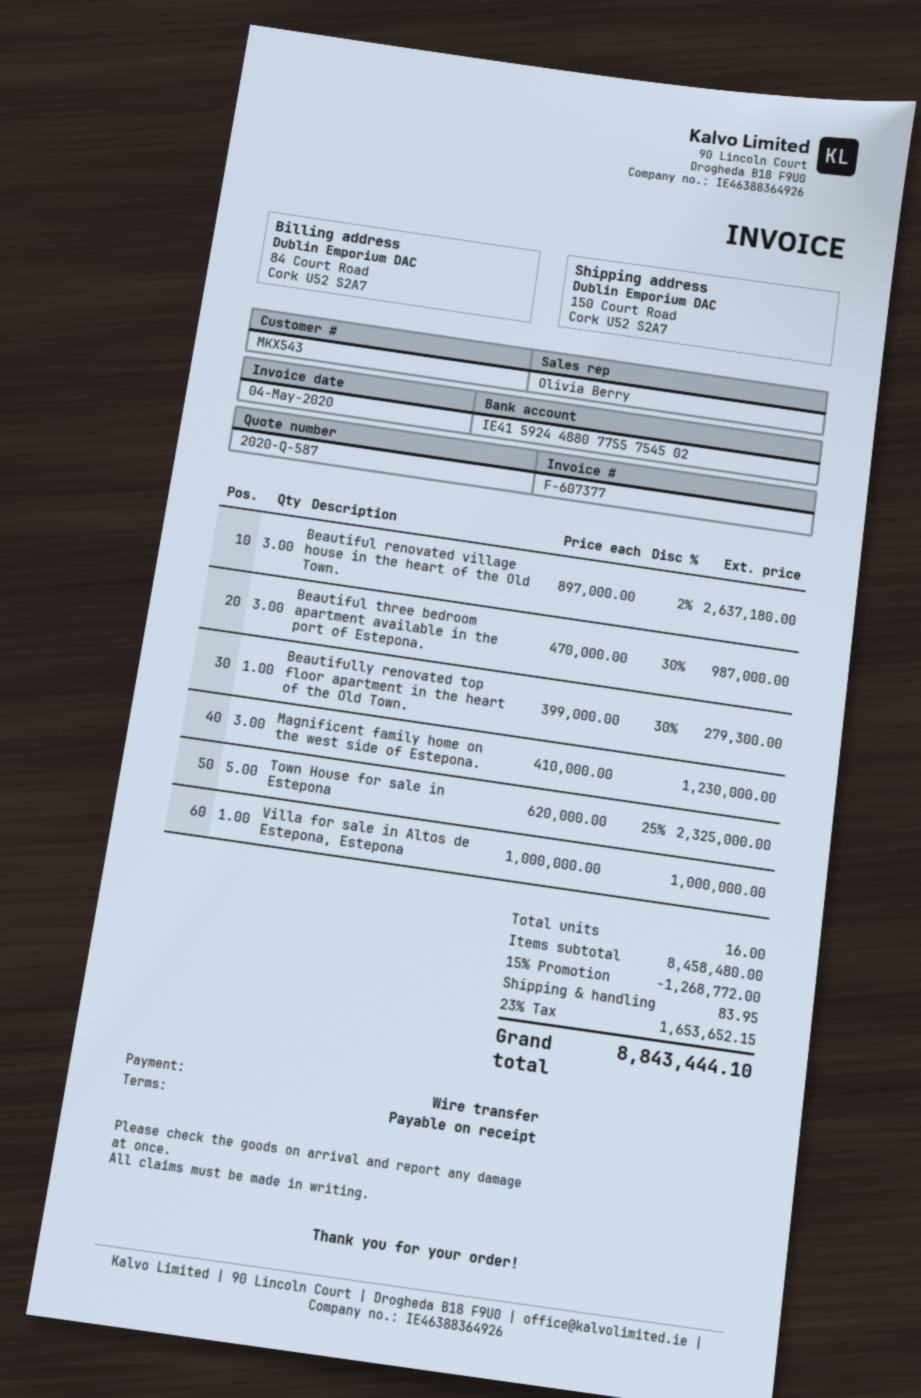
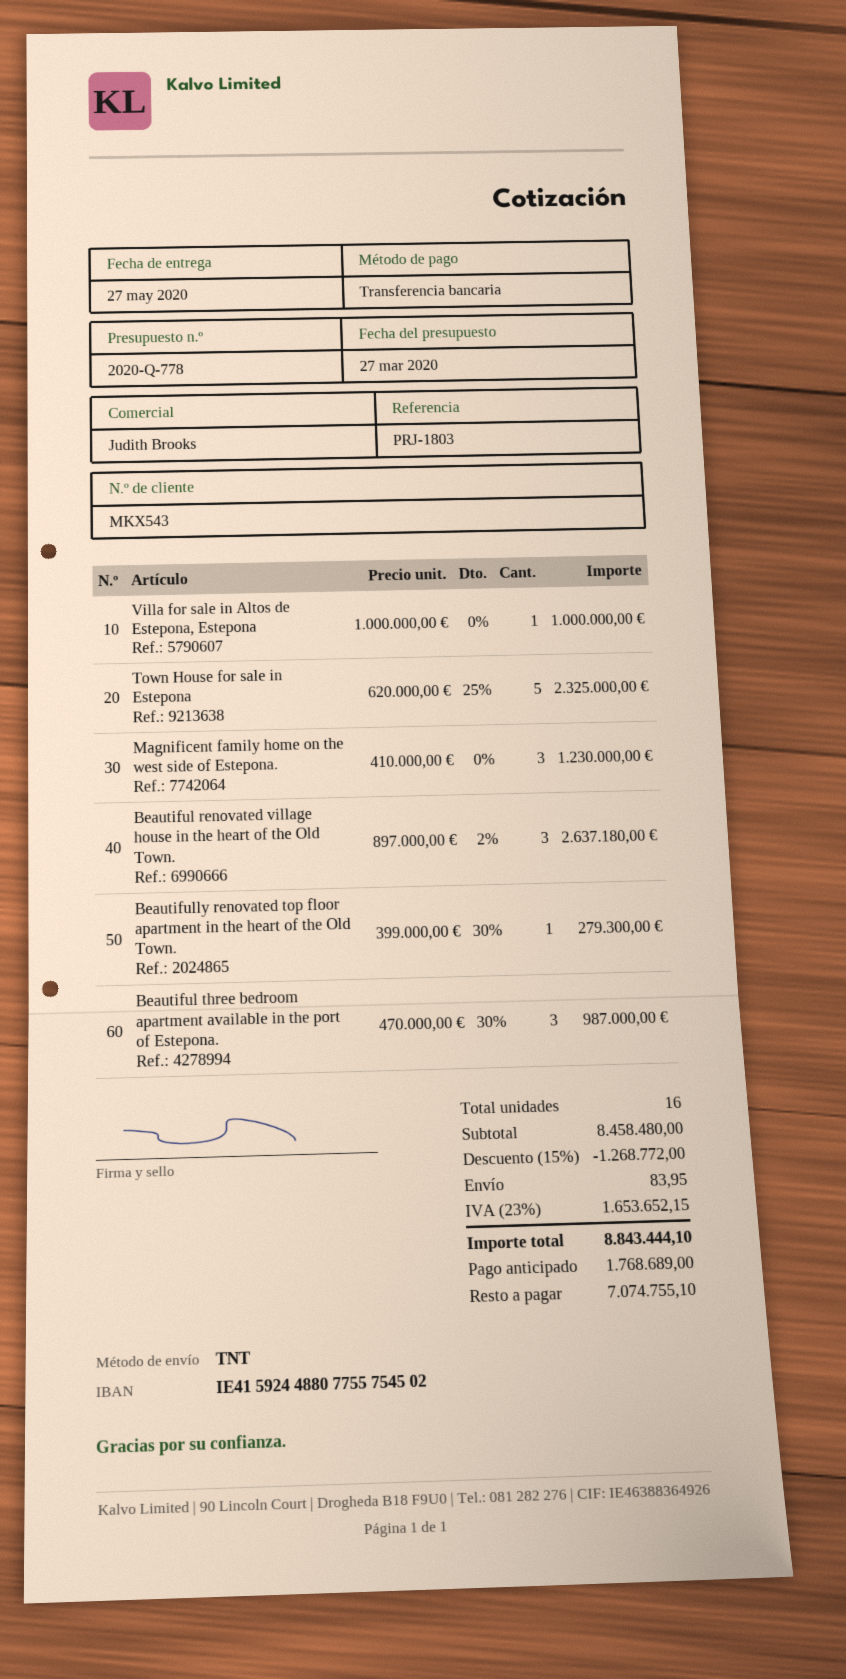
quote number: 2020-Q-587 -> 2020-Q-778
sales rep: Olivia Berry -> Judith Brooks

